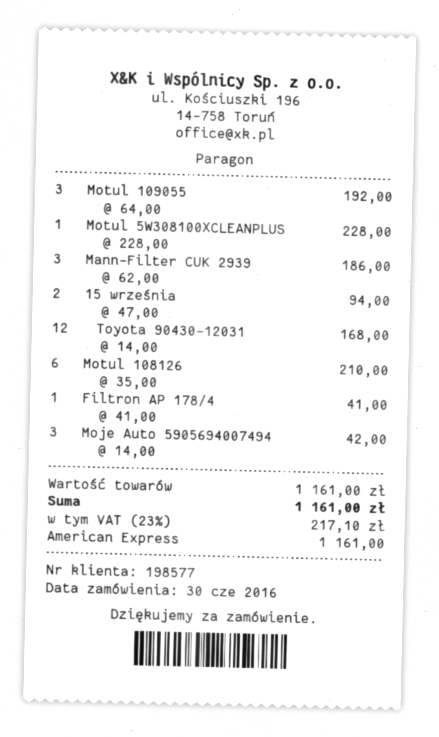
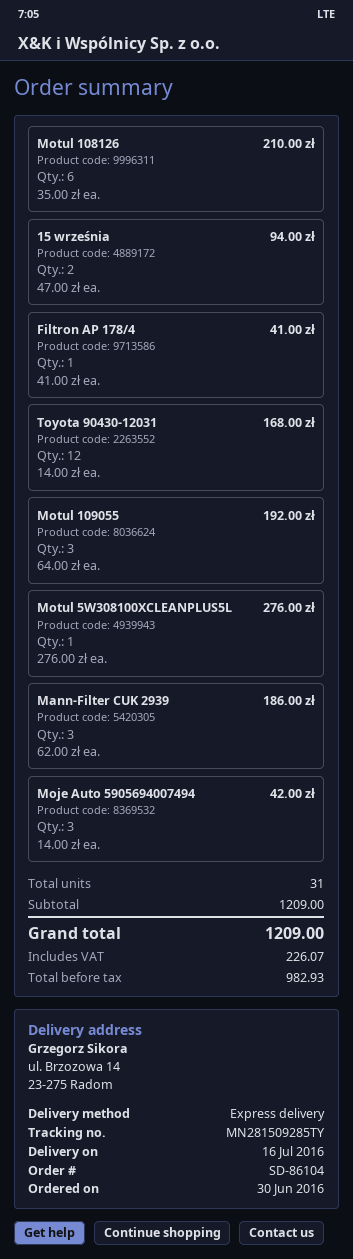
Motul 5W308100XCLEANPLUS: 1 x 228.00 = 228.00 -> 1 x 276.00 = 276.00
subtotal: 1161.00 -> 1209.00
tax: 217.10 -> 226.07
total: 1161.00 -> 1209.00

